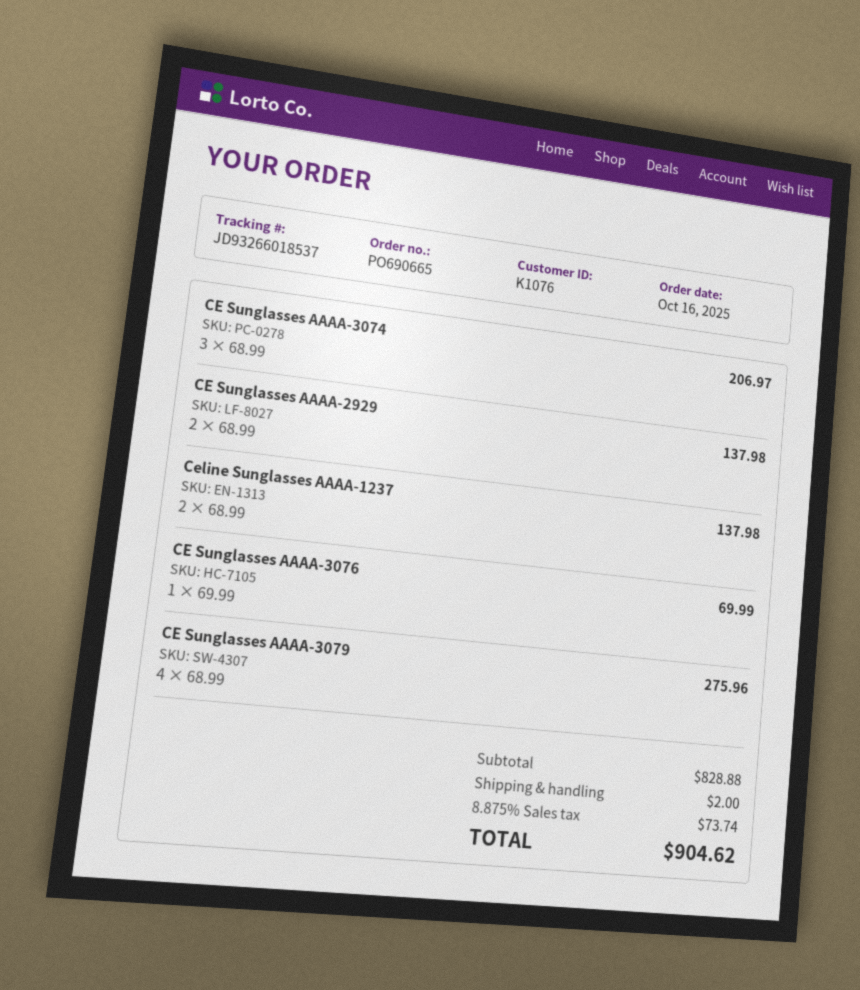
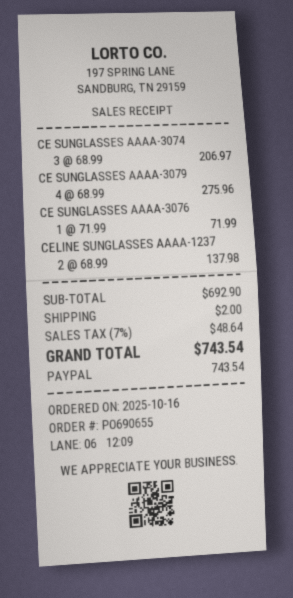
order number: PO690665 -> PO690655
CE Sunglasses AAAA-2929: 2 x 68.99 = 137.98 -> none
CE Sunglasses AAAA-3076: 1 x 69.99 = 69.99 -> 1 x 71.99 = 71.99
subtotal: 828.88 -> 692.90
tax: 8.875% = 73.74 -> 7% = 48.64
total: 904.62 -> 743.54

